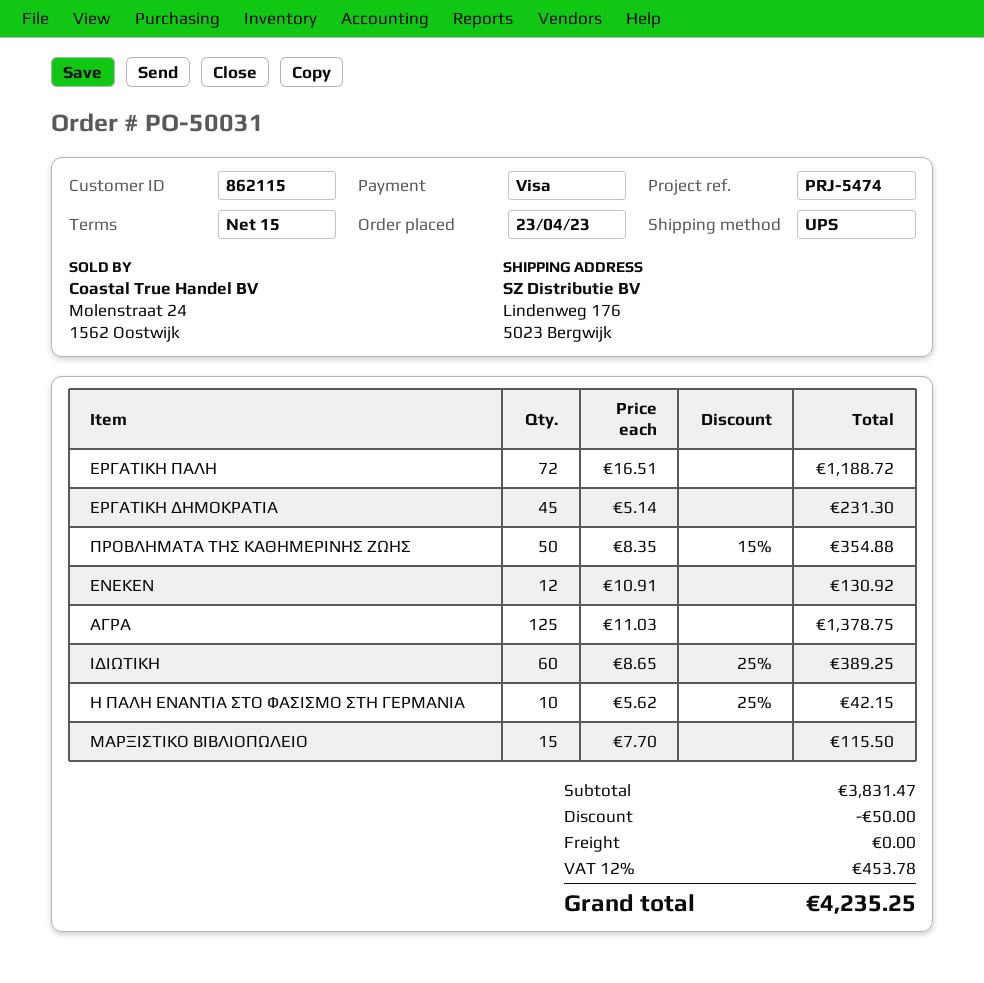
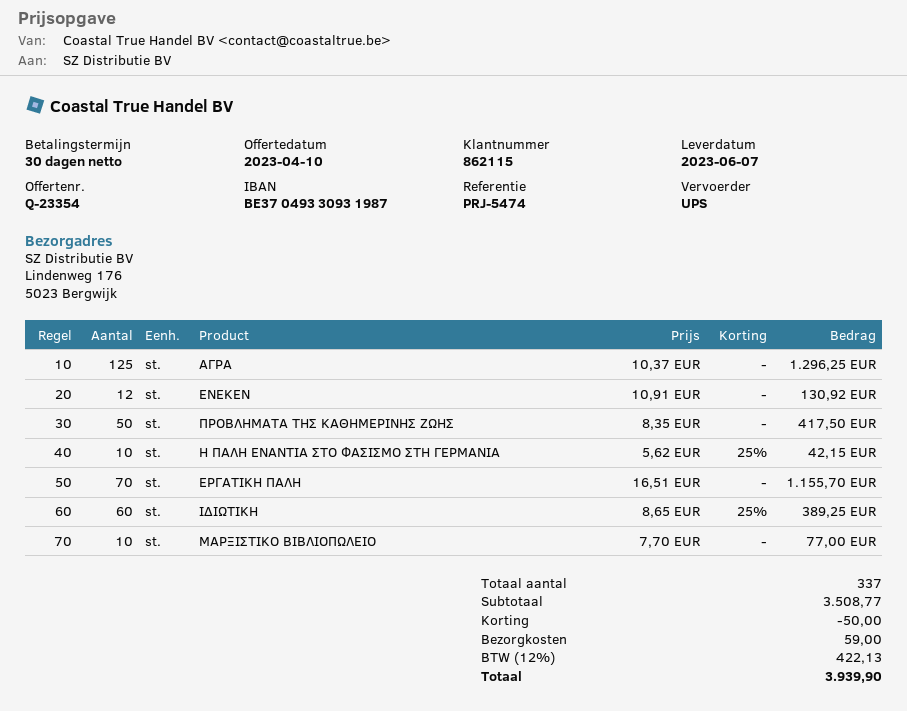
payment terms: 15 days -> 30 days
ΕΡΓΑΤΙΚΗ ΠΑΛΗ: 72 x 16.51 = 1188.72 -> 70 x 16.51 = 1155.70
ΕΡΓΑΤΙΚΗ ΔΗΜΟΚΡΑΤΙΑ: 45 x 5.14 = 231.30 -> none
ΠΡΟΒΛΗΜΑΤΑ ΤΗΣ ΚΑΘΗΜΕΡΙΝΗΣ ΖΩΗΣ: 50 x 8.35 - 15% = 354.88 -> 50 x 8.35 = 417.50
ΑΓΡΑ: 125 x 11.03 = 1378.75 -> 125 x 10.37 = 1296.25
ΜΑΡΞΙΣΤΙΚΟ ΒΙΒΛΙΟΠΩΛΕΙΟ: 15 x 7.70 = 115.50 -> 10 x 7.70 = 77.00
subtotal: 3831.47 -> 3508.77
shipping: 0.00 -> 59.00
tax: 12% = 453.78 -> 12% = 422.13
total: 4235.25 -> 3939.90

